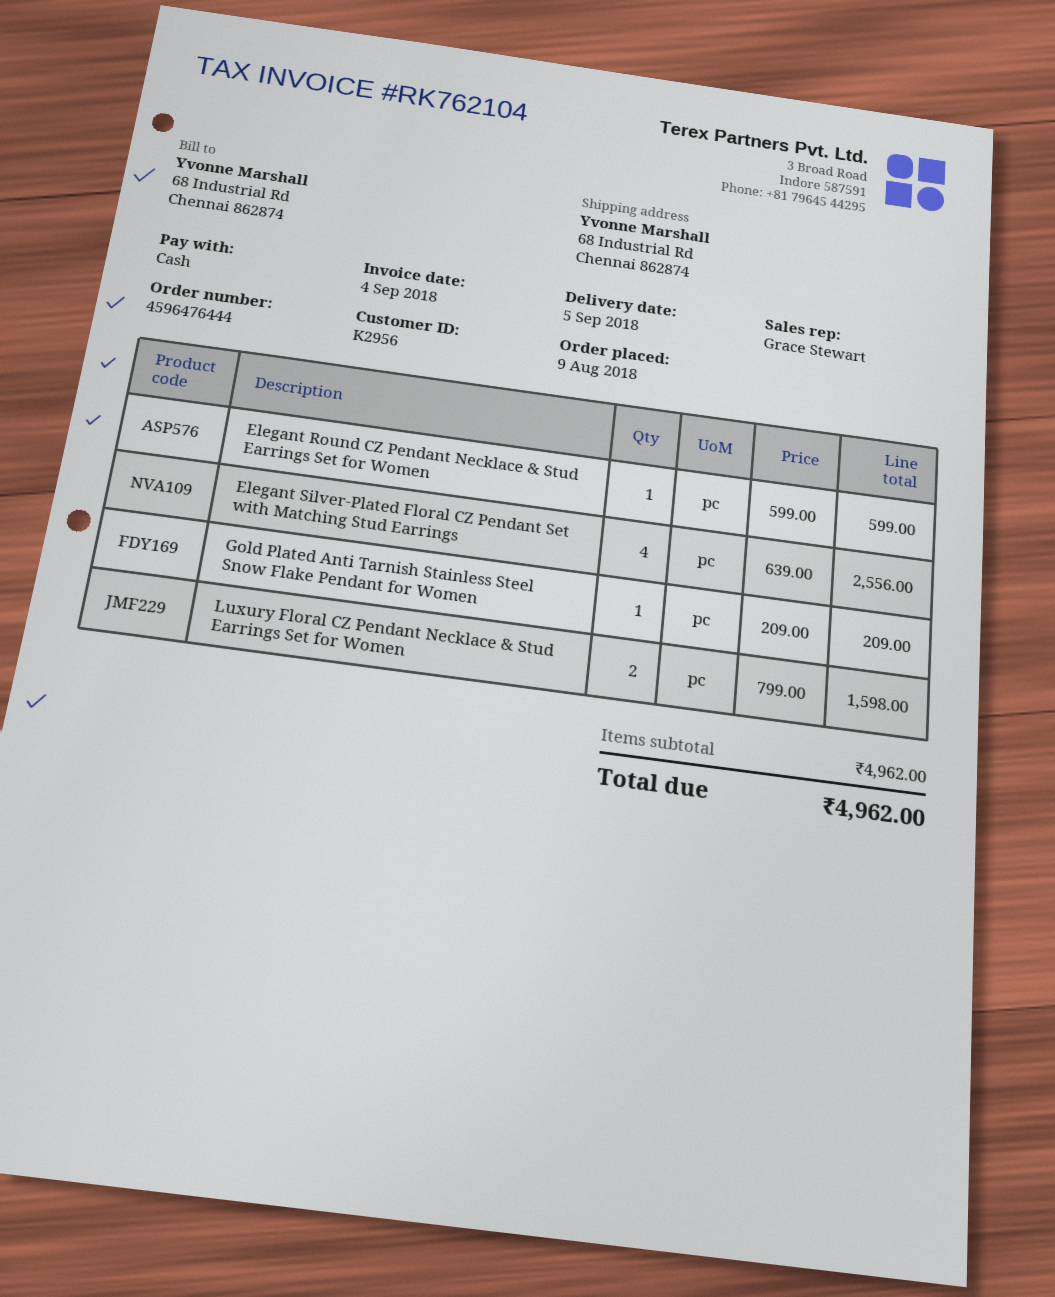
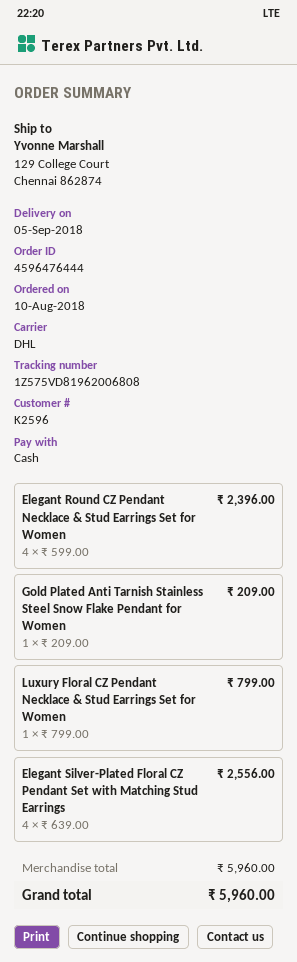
order date: 2018-08-09 -> 2018-08-10
customer number: K2956 -> K2596
ship to: 68 Industrial Rd, Chennai 862874 -> 129 College Court, Chennai 862874
Elegant Round CZ Pendant Necklace & Stud Earrings Set for Women: 1 x 599.00 = 599.00 -> 4 x 599.00 = 2396.00
Luxury Floral CZ Pendant Necklace & Stud Earrings Set for Women: 2 x 799.00 = 1598.00 -> 1 x 799.00 = 799.00
subtotal: 4962.00 -> 5960.00
total: 4962.00 -> 5960.00

